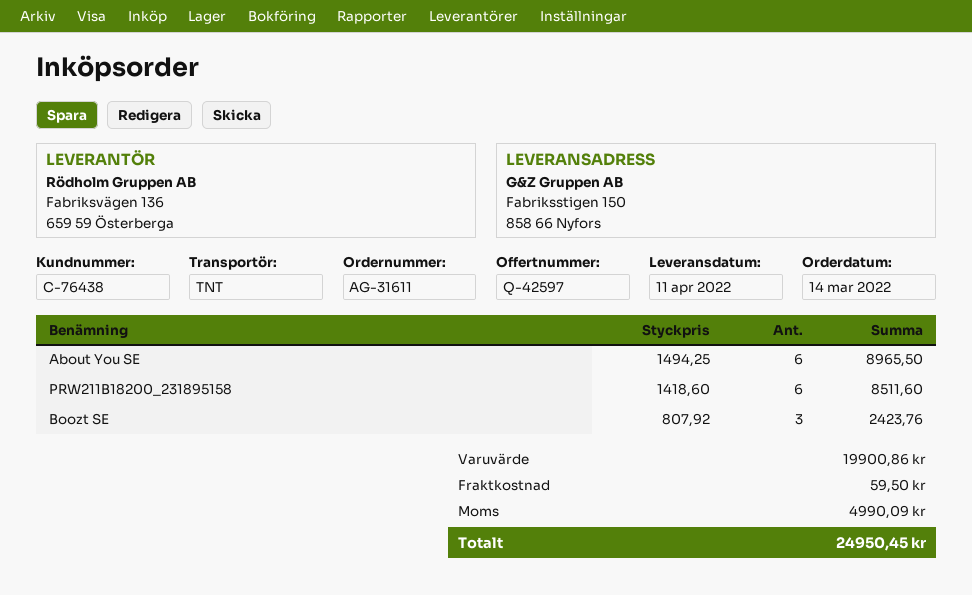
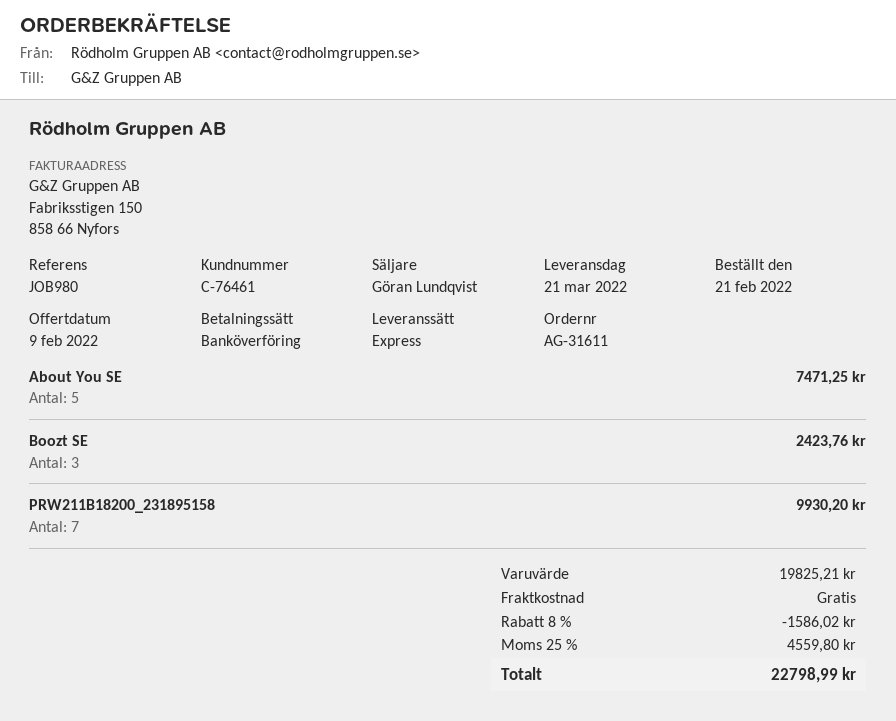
order date: 2022-03-14 -> 2022-02-21
delivery date: 2022-04-11 -> 2022-03-21
customer number: C-76438 -> C-76461
shipping method: TNT -> express
About You SE: 6 for 8965.50 -> 5 for 7471.25
PRW211B18200_231895158: 6 for 8511.60 -> 7 for 9930.20
subtotal: 19900.86 -> 19825.21
discount: none -> 8% = 1586.02
shipping: 59.50 -> 0.00
tax: 4990.09 -> 4559.80
total: 24950.45 -> 22798.99

